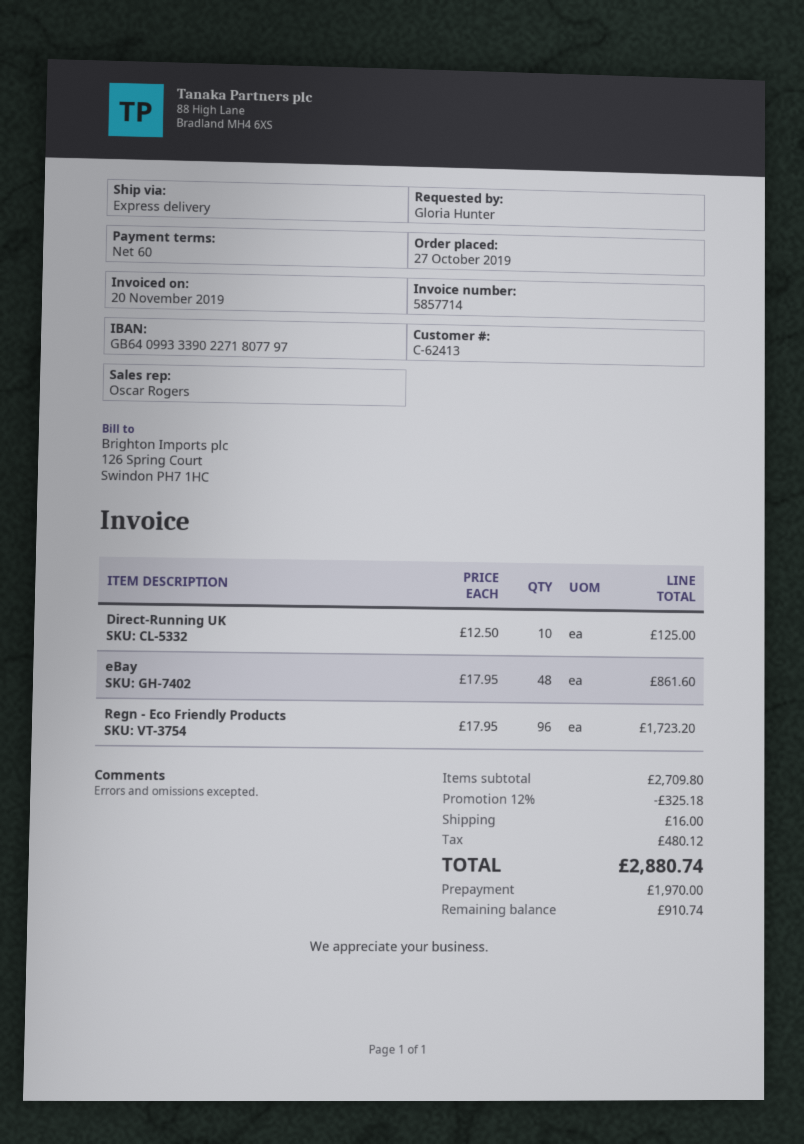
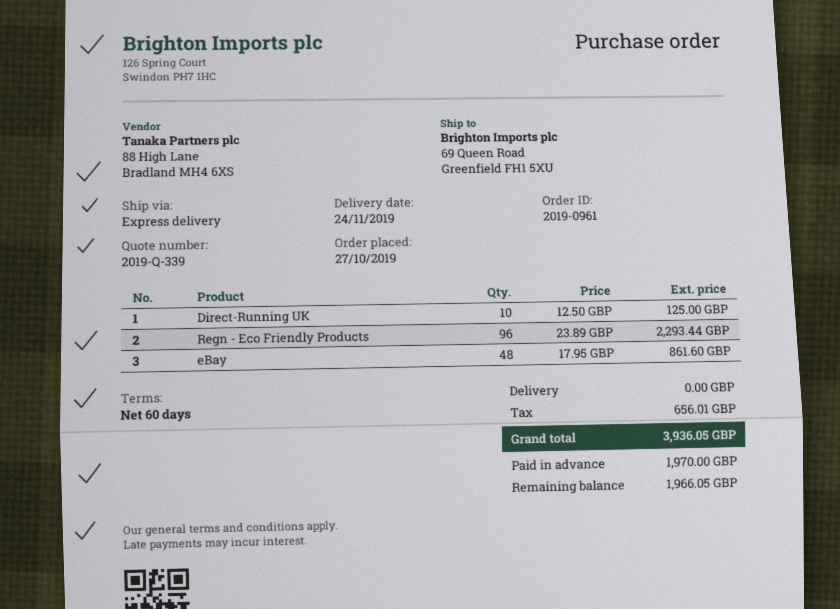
Regn - Eco Friendly Products: 96 x 17.95 = 1723.20 -> 96 x 23.89 = 2293.44
discount: 12% = 325.18 -> none
shipping: 16.00 -> 0.00
tax: 480.12 -> 656.01
total: 2880.74 -> 3936.05
balance: 910.74 -> 1966.05

